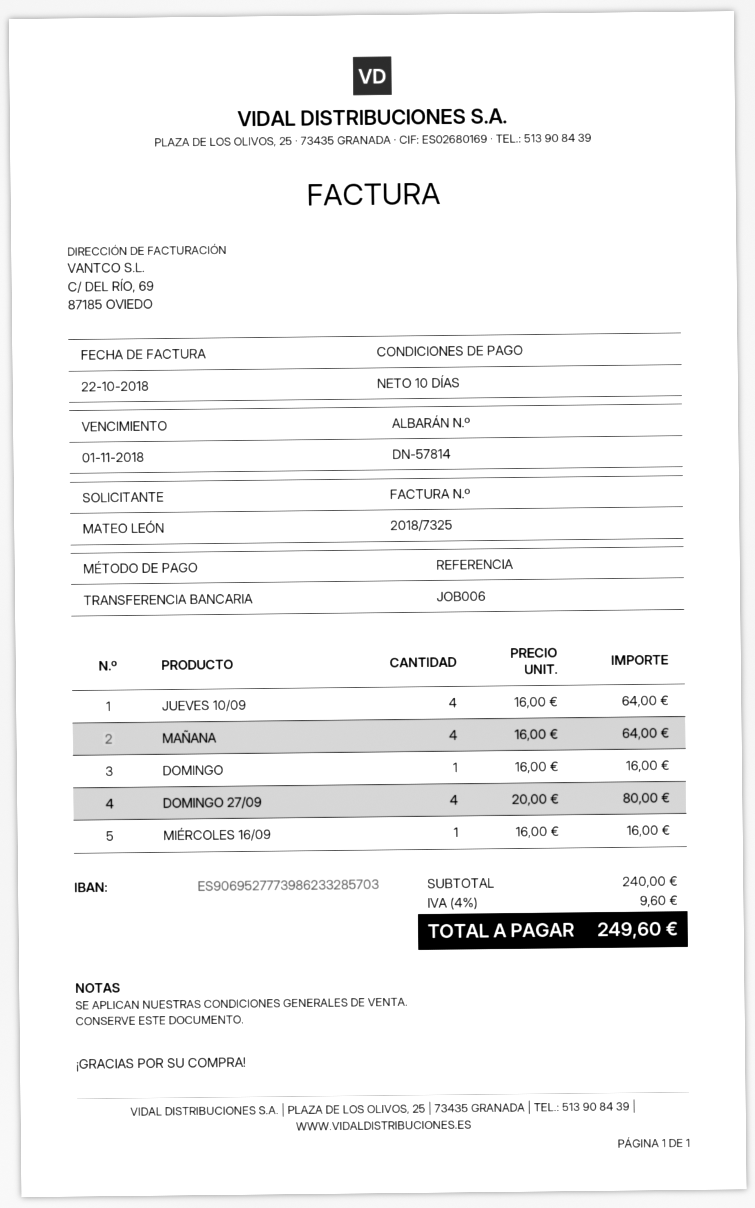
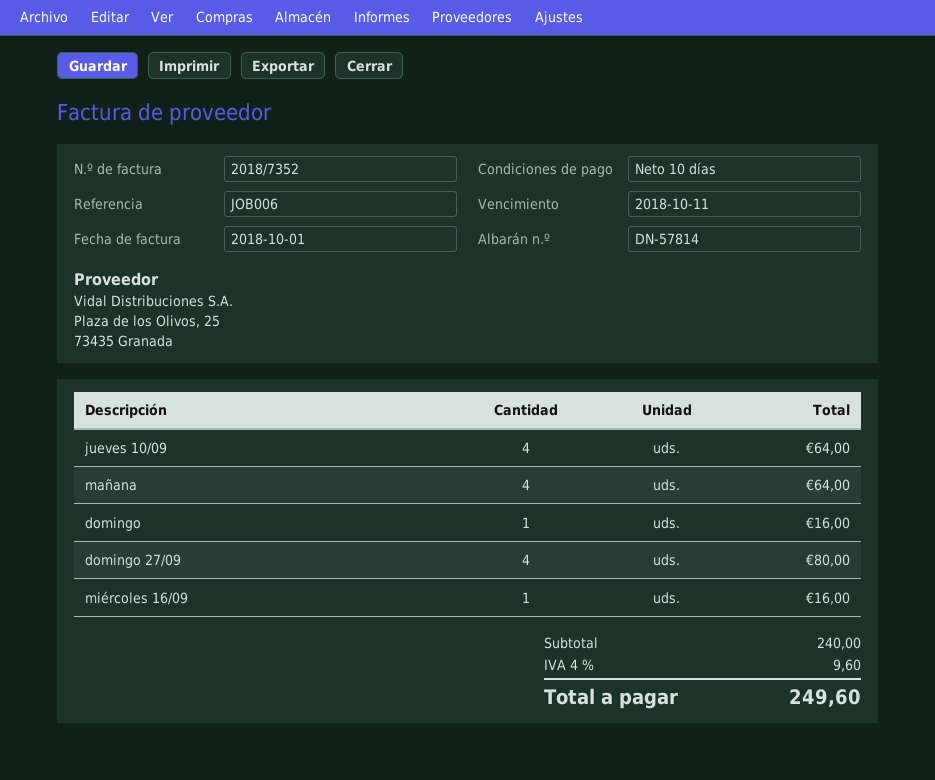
invoice number: 2018/7325 -> 2018/7352
invoice date: 2018-10-22 -> 2018-10-01
due date: 2018-11-01 -> 2018-10-11

